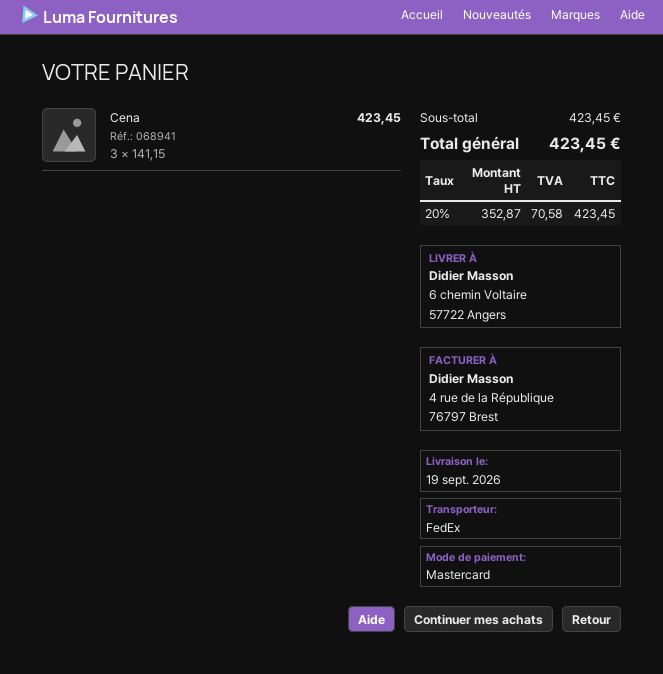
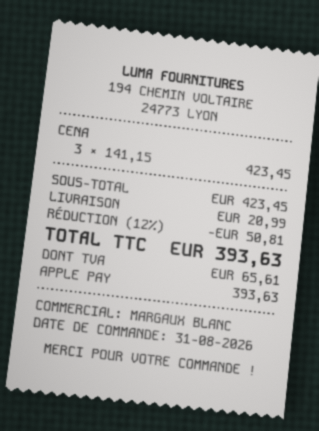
payment method: Mastercard -> Apple Pay
discount: none -> 12% = 50.81
shipping: none -> 20.99
tax: 70.58 -> 65.61
total: 423.45 -> 393.63

